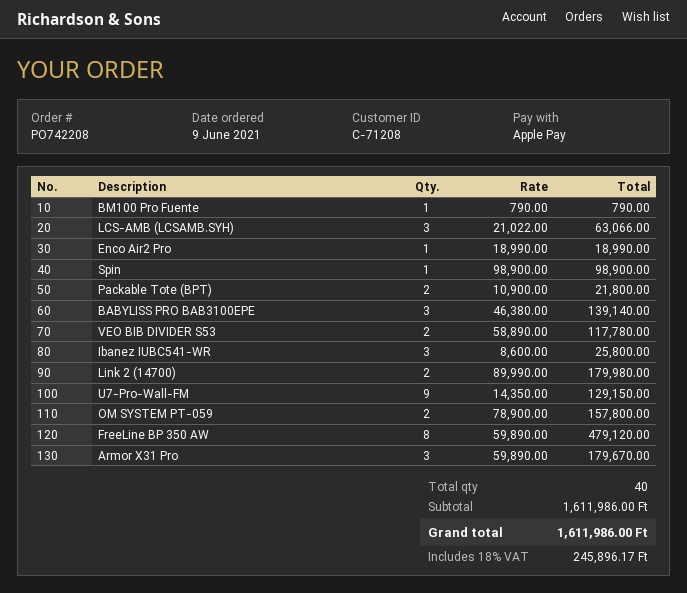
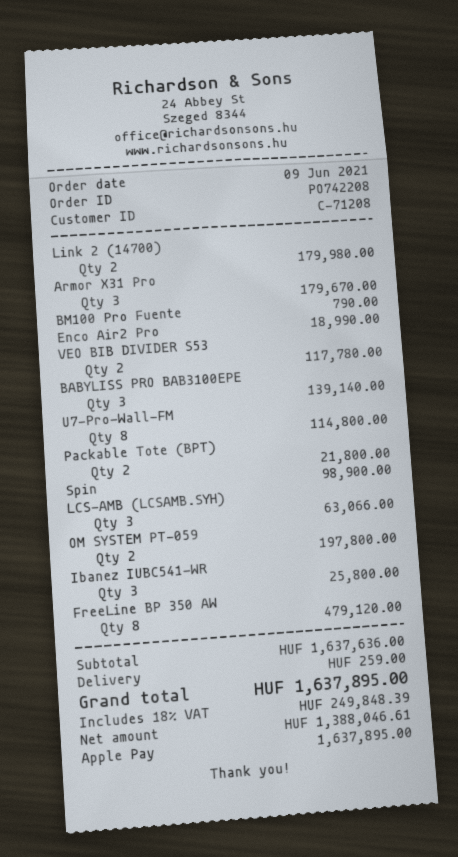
U7-Pro-Wall-FM: 9 for 129150.00 -> 8 for 114800.00
OM SYSTEM PT-059: 2 for 157800.00 -> 2 for 197800.00
subtotal: 1611986.00 -> 1637636.00
shipping: none -> 259.00
tax: 18% = 245896.17 -> 18% = 249848.39
total: 1611986.00 -> 1637895.00

